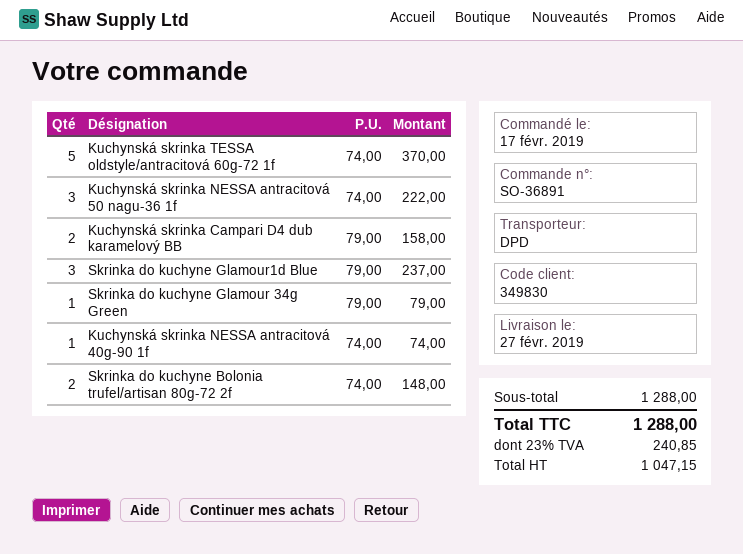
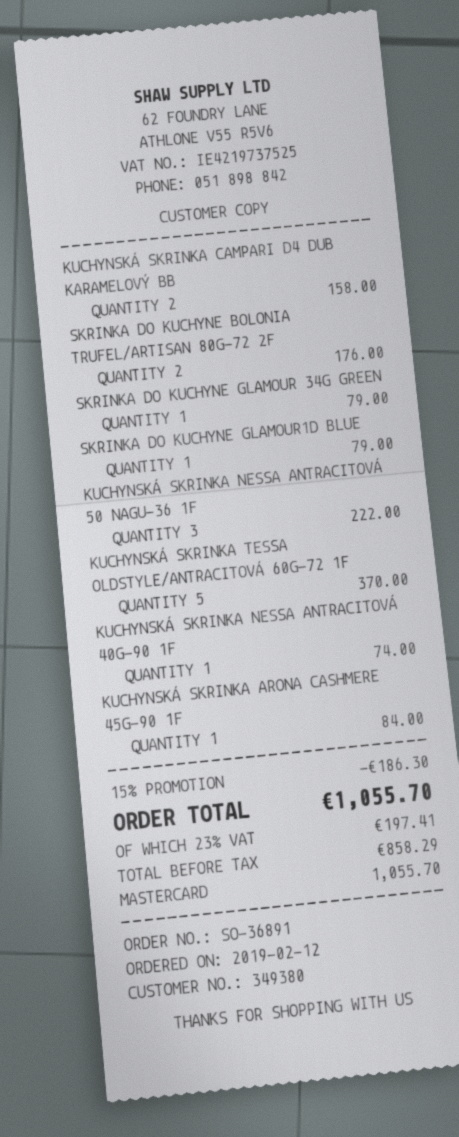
order date: 2019-02-17 -> 2019-02-12
customer number: 349830 -> 349380
Skrinka do kuchyne Glamour1d Blue: 3 for 237.00 -> 1 for 79.00
Skrinka do kuchyne Bolonia trufel/artisan 80g-72 2f: 2 for 148.00 -> 2 for 176.00
KUCHYNSKÁ SKRINKA ARONA CASHMERE 45G-90 1F: none -> 1 for 84.00
discount: none -> 15% = 186.30
net: 1047.15 -> 858.29
tax: 23% = 240.85 -> 23% = 197.41
total: 1288.00 -> 1055.70

